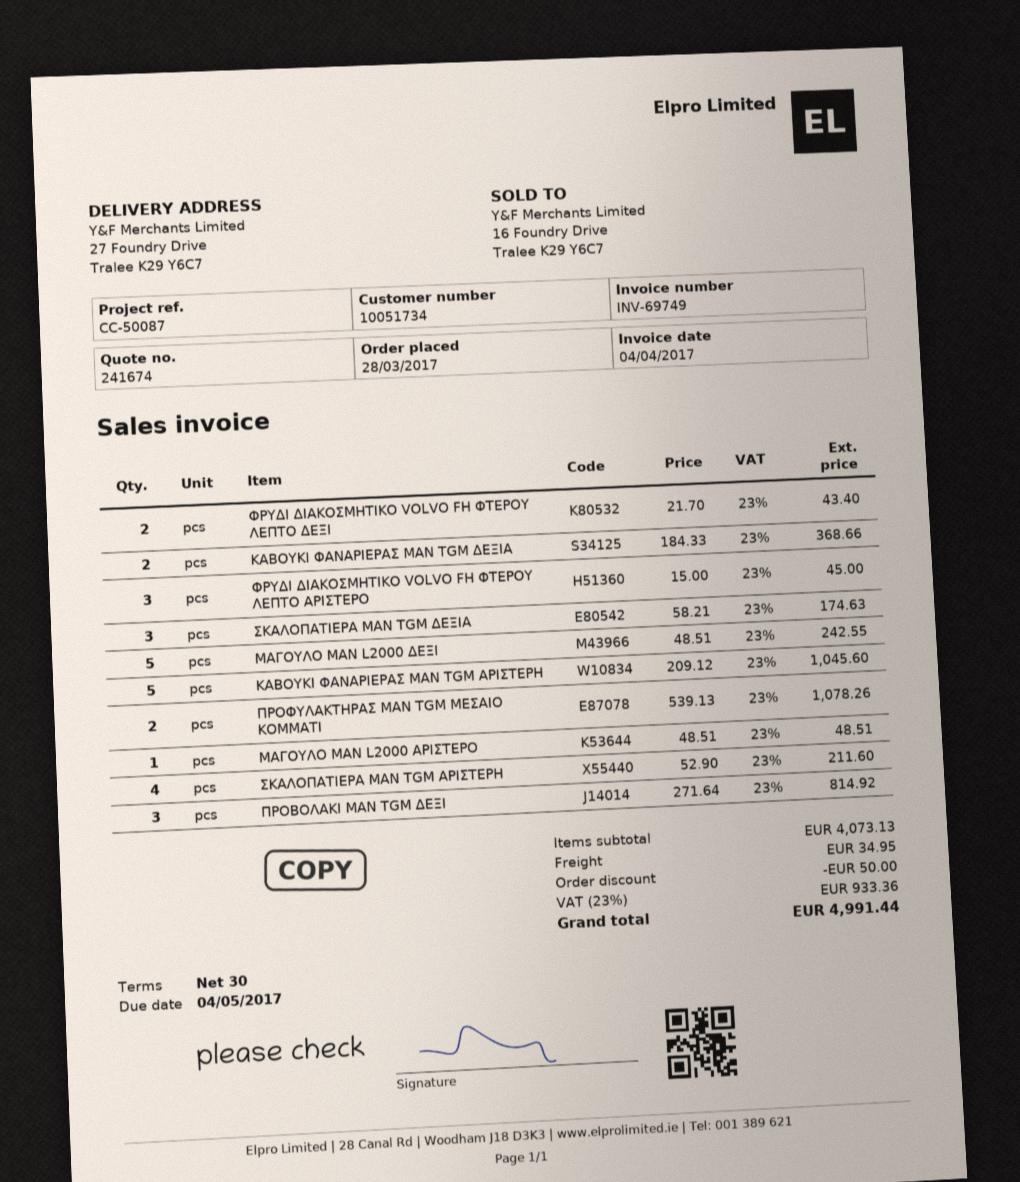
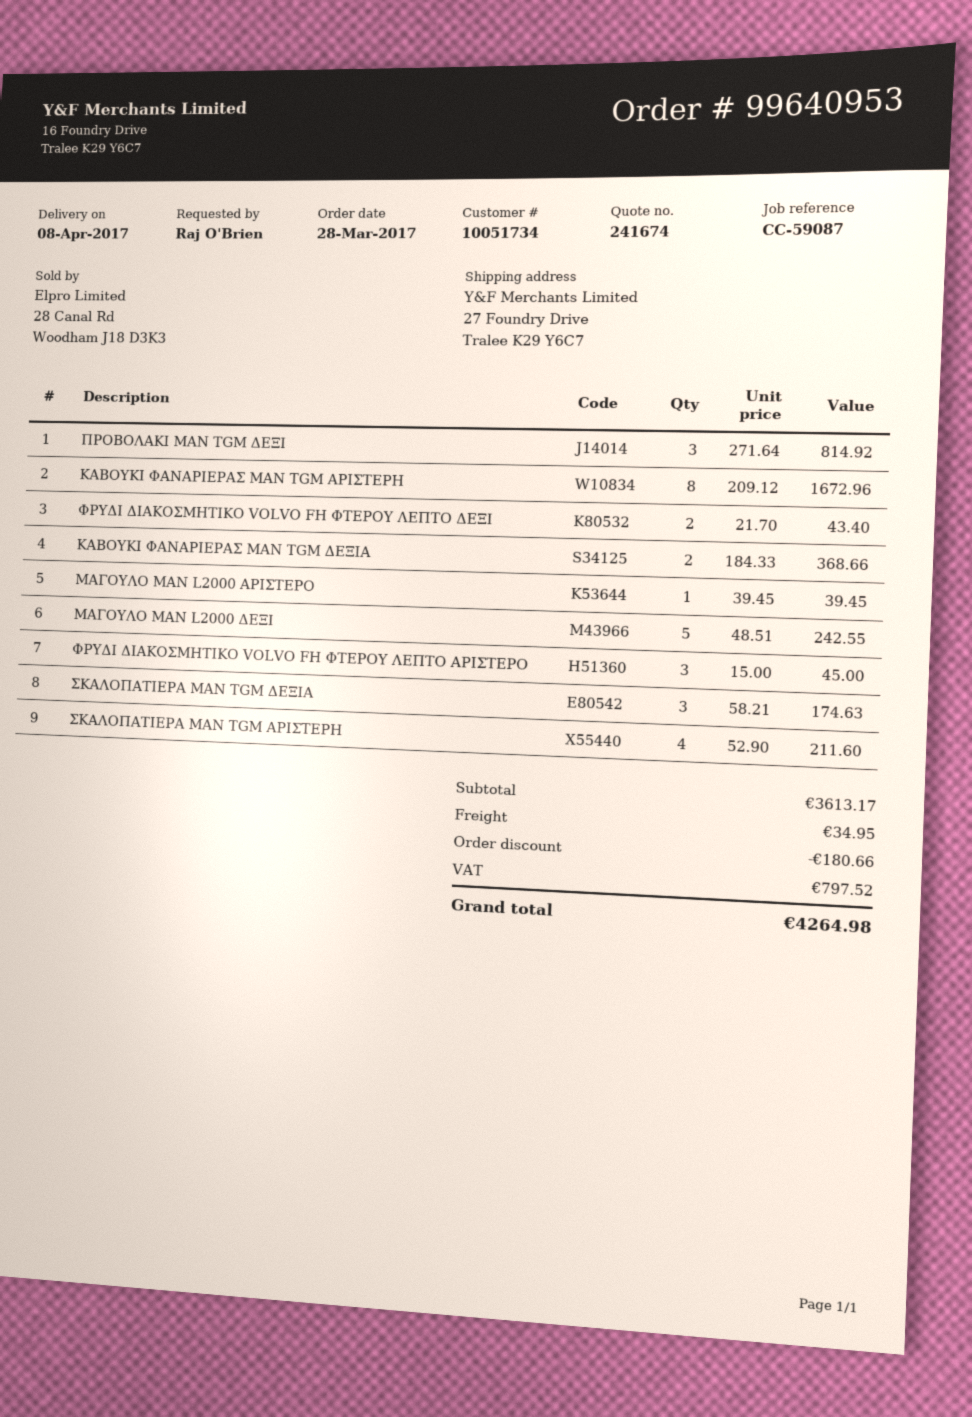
reference: CC-50087 -> CC-59087
ΚΑΒΟΥΚΙ ΦΑΝΑΡΙΕΡΑΣ MAN TGM ΑΡΙΣΤΕΡΗ: 5 x 209.12 = 1045.60 -> 8 x 209.12 = 1672.96
ΠΡΟΦΥΛΑΚΤΗΡΑΣ MAN TGM ΜΕΣΑΙΟ ΚΟΜΜΑΤΙ: 2 x 539.13 = 1078.26 -> none
ΜΑΓΟΥΛΟ ΜΑΝ L2000 ΑΡΙΣΤΕΡΟ: 1 x 48.51 = 48.51 -> 1 x 39.45 = 39.45
subtotal: 4073.13 -> 3613.17
discount: 50.00 -> 180.66
tax: 933.36 -> 797.52
total: 4991.44 -> 4264.98

